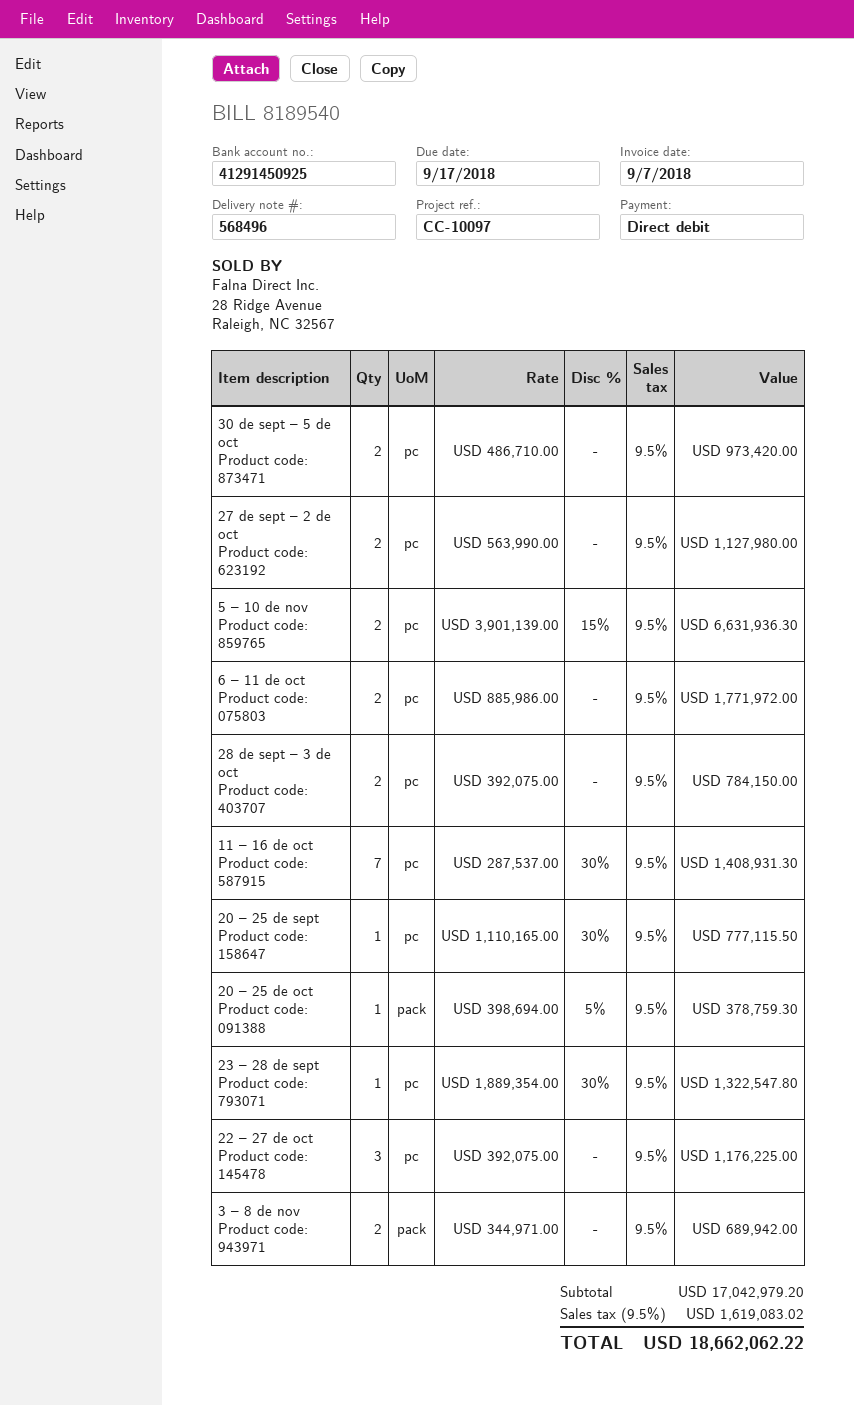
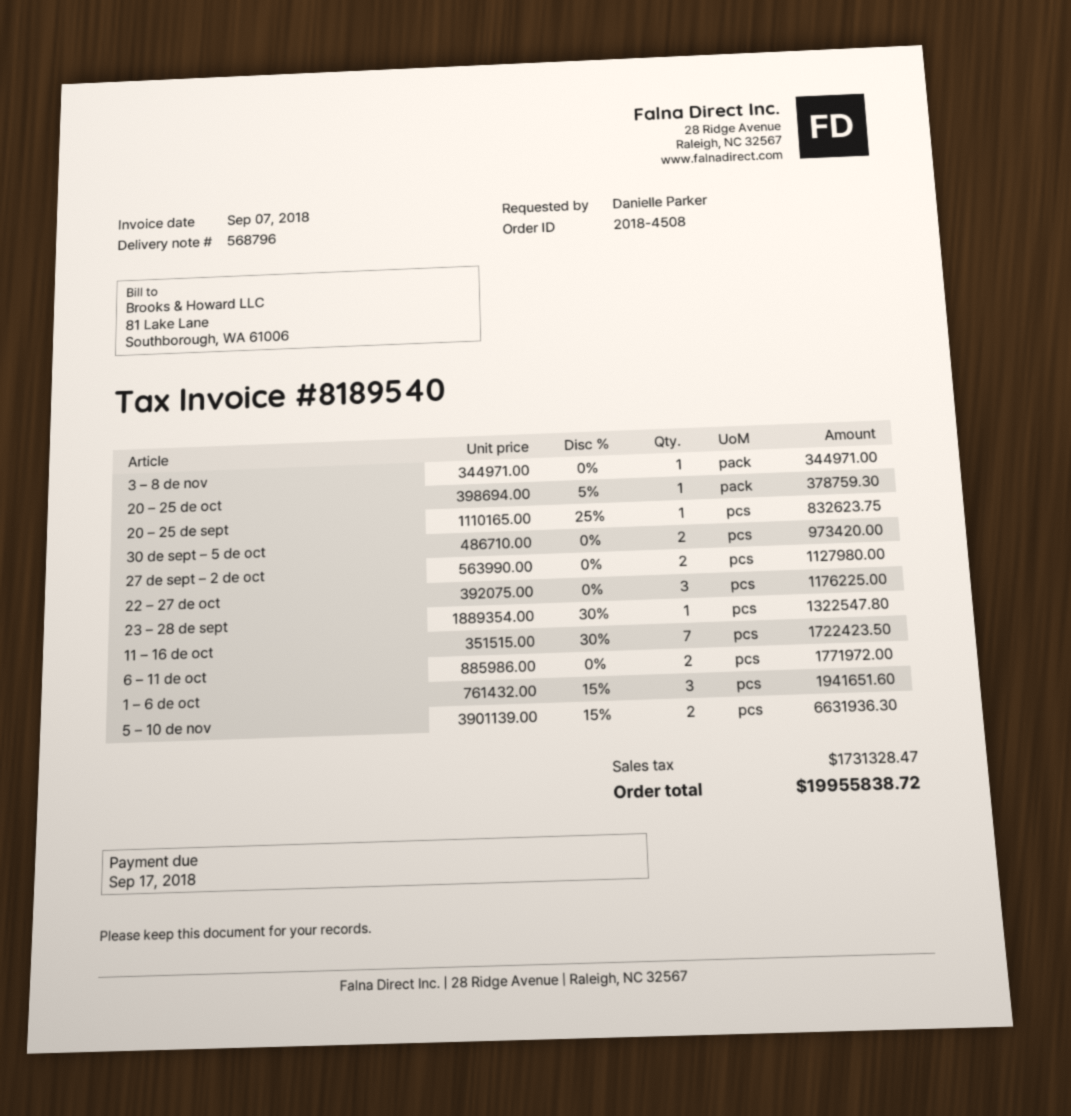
delivery note number: 568496 -> 568796
28 de sept – 3 de oct: 2 x 392075.00 = 784150.00 -> none
11 – 16 de oct: 7 x 287537.00 - 30% = 1408931.30 -> 7 x 351515.00 - 30% = 1722423.50
20 – 25 de sept: 1 x 1110165.00 - 30% = 777115.50 -> 1 x 1110165.00 - 25% = 832623.75
3 – 8 de nov: 2 x 344971.00 = 689942.00 -> 1 x 344971.00 = 344971.00
1 – 6 de oct: none -> 3 x 761432.00 - 15% = 1941651.60
tax: 1619083.02 -> 1731328.47
total: 18662062.22 -> 19955838.72

